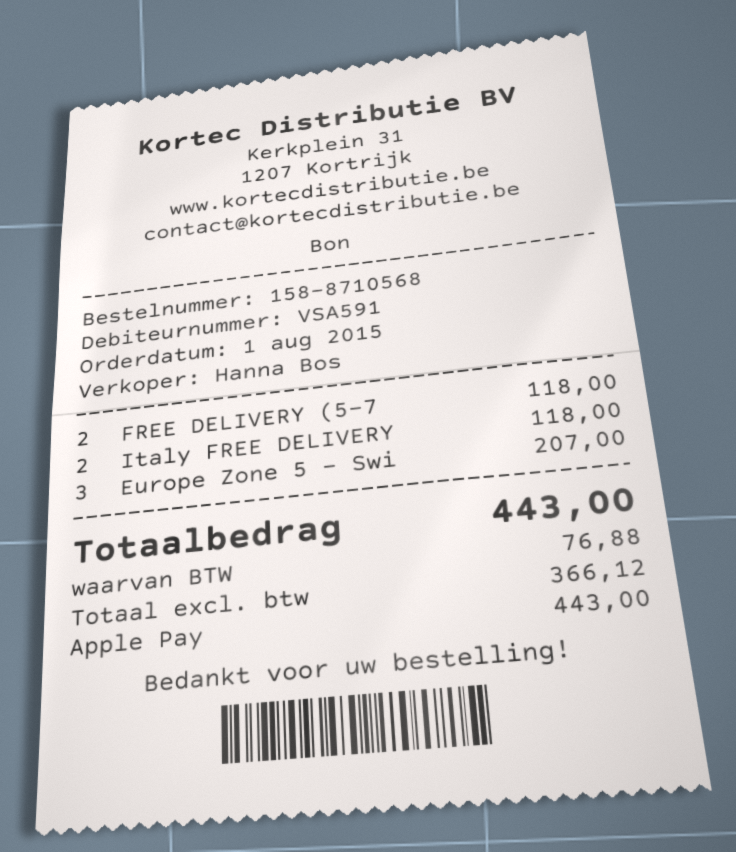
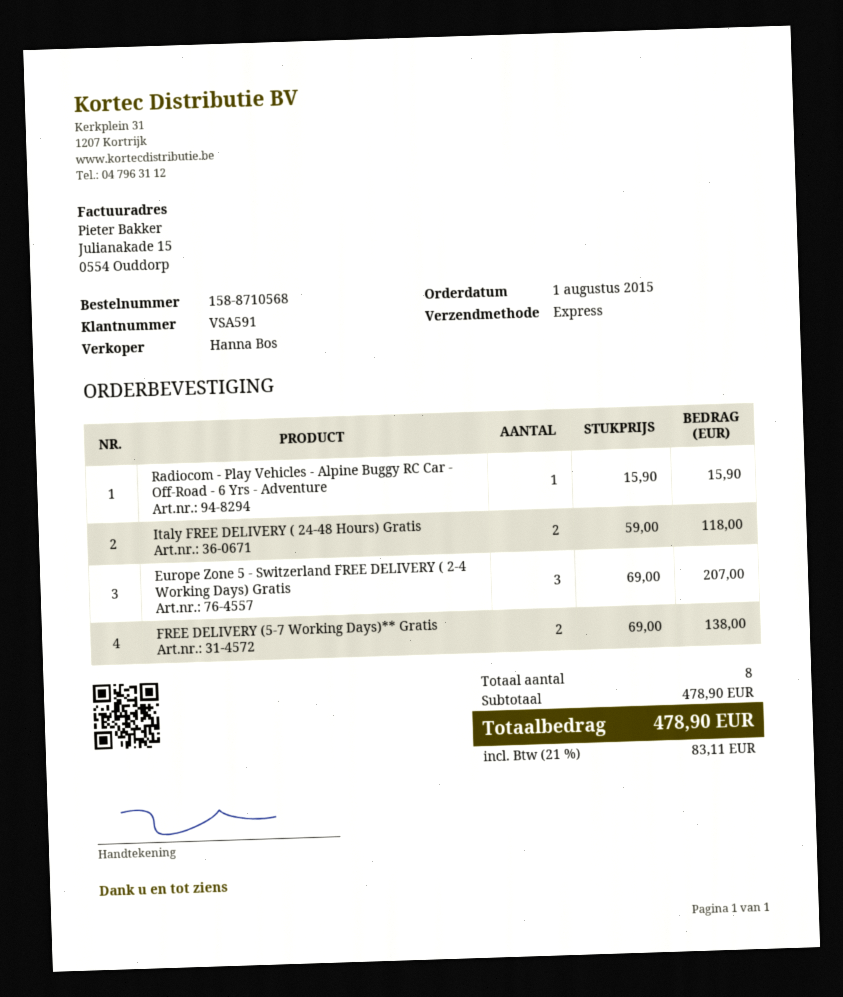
FREE DELIVERY (5-7: 2 for 118.00 -> 2 for 138.00
Radiocom - Play Vehicles - Alpine Buggy RC Car - Off-Road - 6 Yrs - Adventure: none -> 1 for 15.90
tax: 76.88 -> 83.11
total: 443.00 -> 478.90

